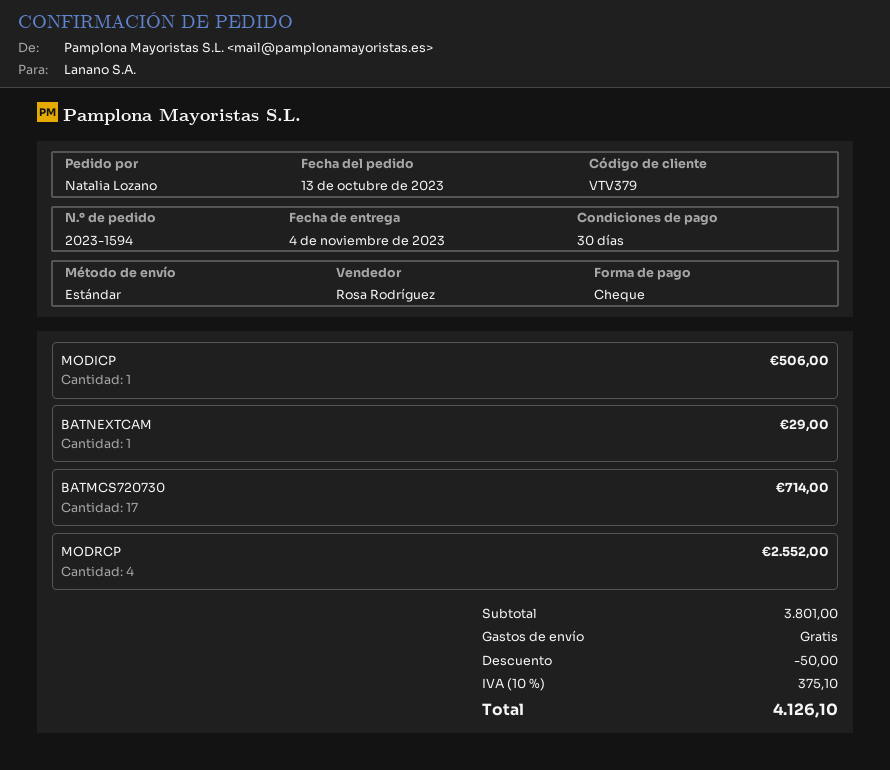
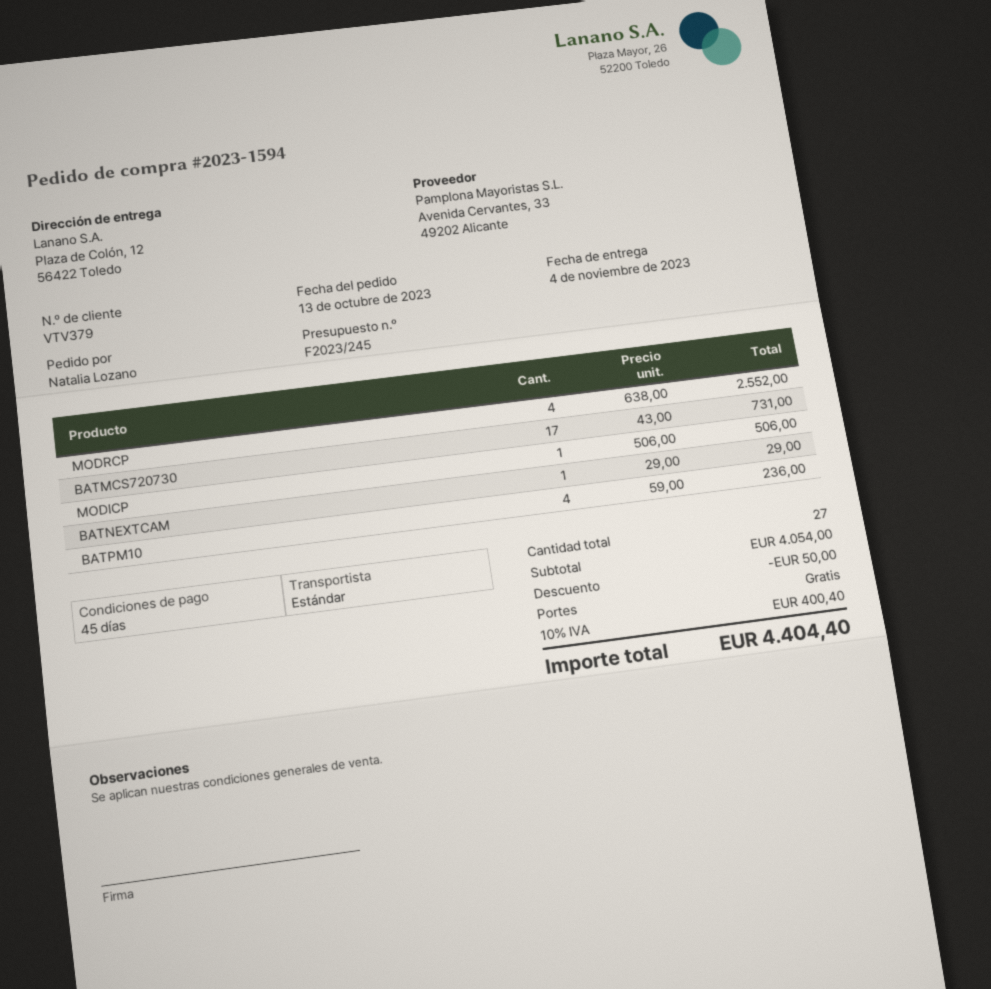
payment terms: 30 days -> 45 days
BATMCS720730: 17 for 714.00 -> 17 for 731.00
BATPM10: none -> 4 for 236.00
subtotal: 3801.00 -> 4054.00
tax: 10% = 375.10 -> 10% = 400.40
total: 4126.10 -> 4404.40

